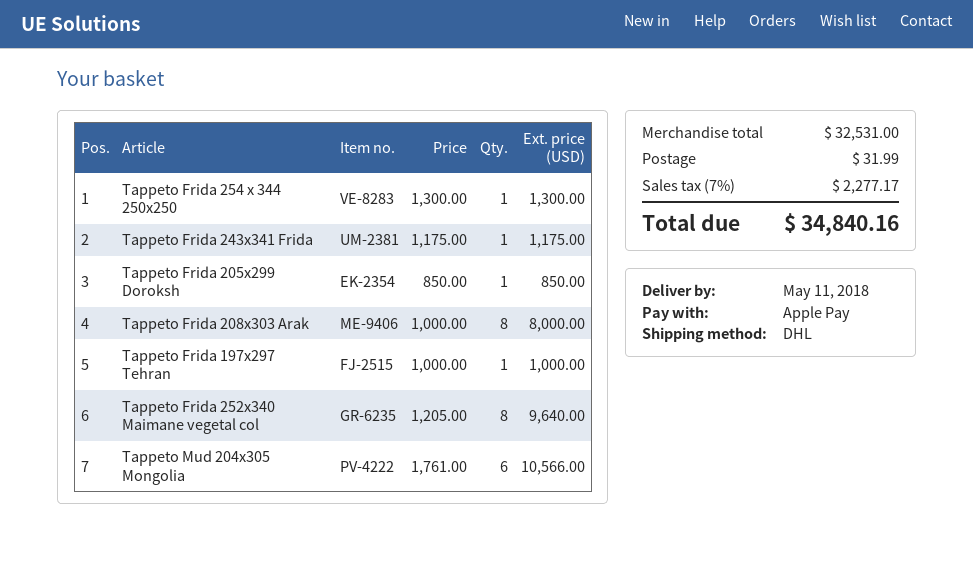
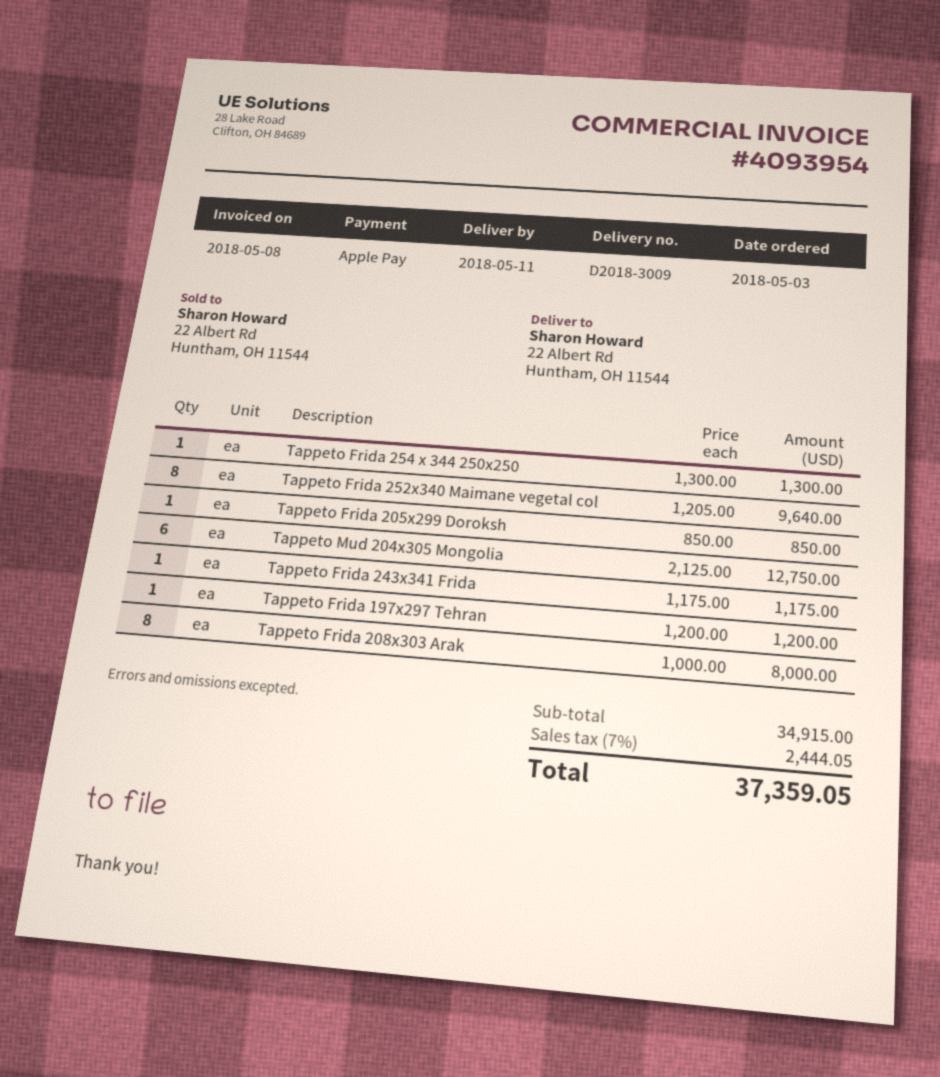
Tappeto Frida 197x297 Tehran: 1 x 1000.00 = 1000.00 -> 1 x 1200.00 = 1200.00
Tappeto Mud 204x305 Mongolia: 6 x 1761.00 = 10566.00 -> 6 x 2125.00 = 12750.00
subtotal: 32531.00 -> 34915.00
shipping: 31.99 -> none
tax: 7% = 2277.17 -> 7% = 2444.05
total: 34840.16 -> 37359.05

